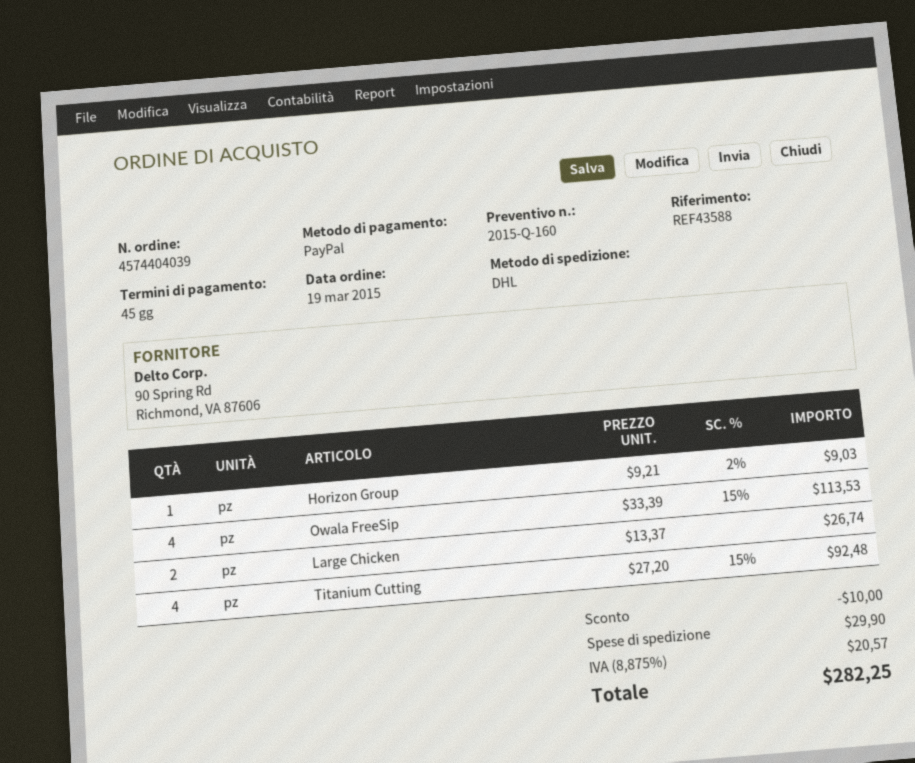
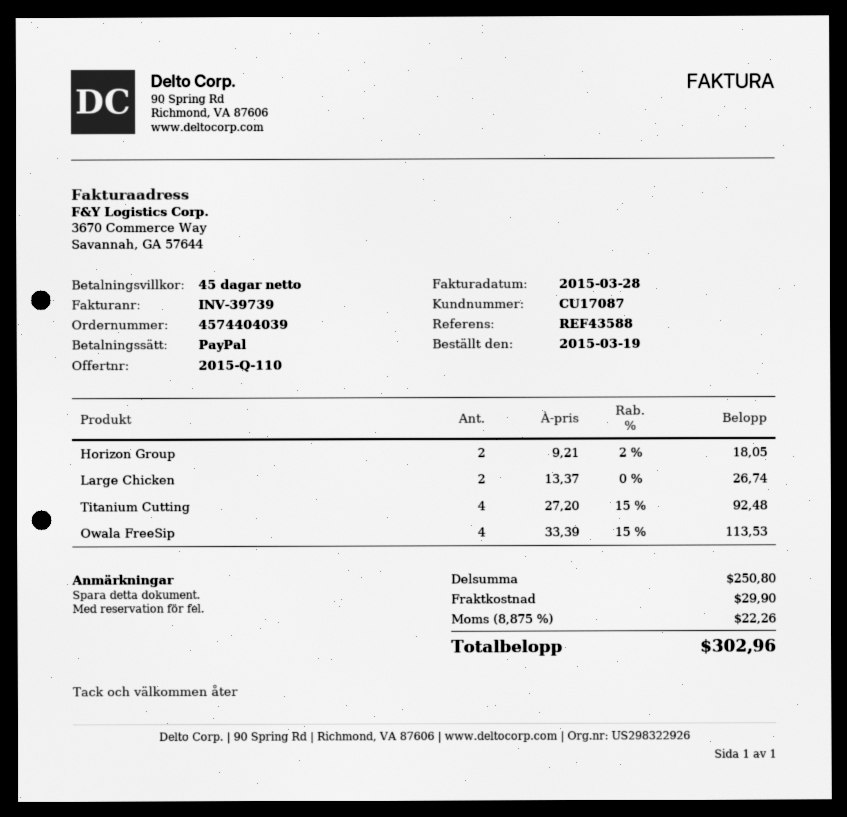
quote number: 2015-Q-160 -> 2015-Q-110
Horizon Group: 1 x 9.21 - 2% = 9.03 -> 2 x 9.21 - 2% = 18.05
discount: 10.00 -> none
tax: 8.875% = 20.57 -> 8.875% = 22.26
total: 282.25 -> 302.96

